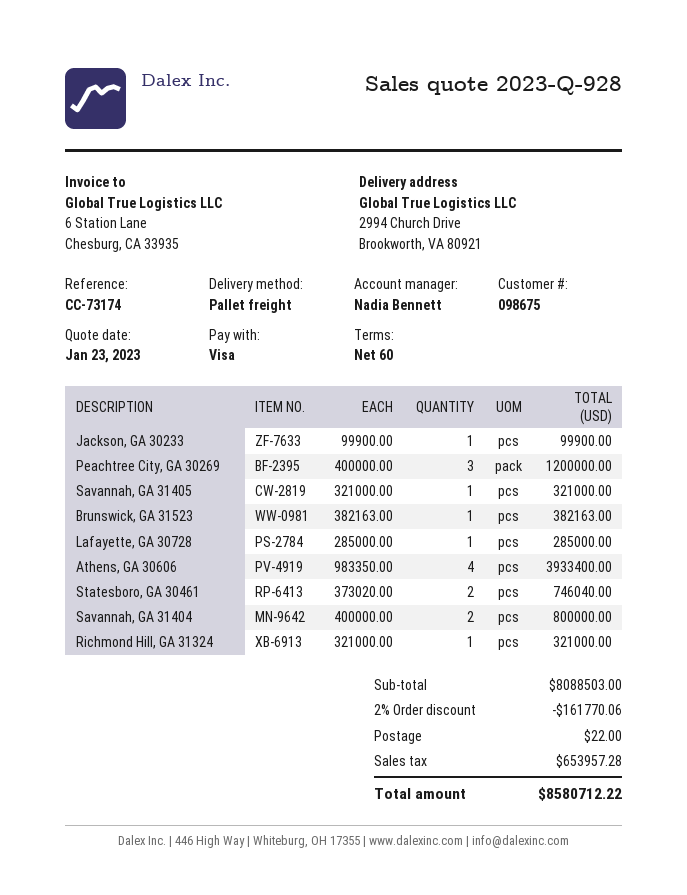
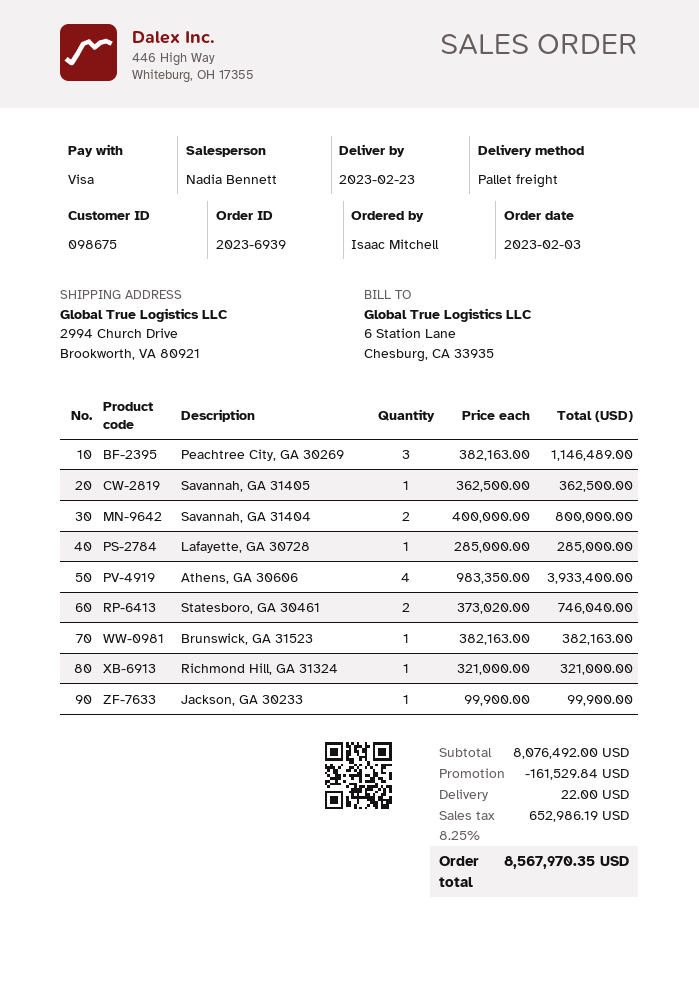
Peachtree City, GA 30269: 3 x 400000.00 = 1200000.00 -> 3 x 382163.00 = 1146489.00
Savannah, GA 31405: 1 x 321000.00 = 321000.00 -> 1 x 362500.00 = 362500.00
subtotal: 8088503.00 -> 8076492.00
discount: 161770.06 -> 161529.84
tax: 653957.28 -> 652986.19
total: 8580712.22 -> 8567970.35

